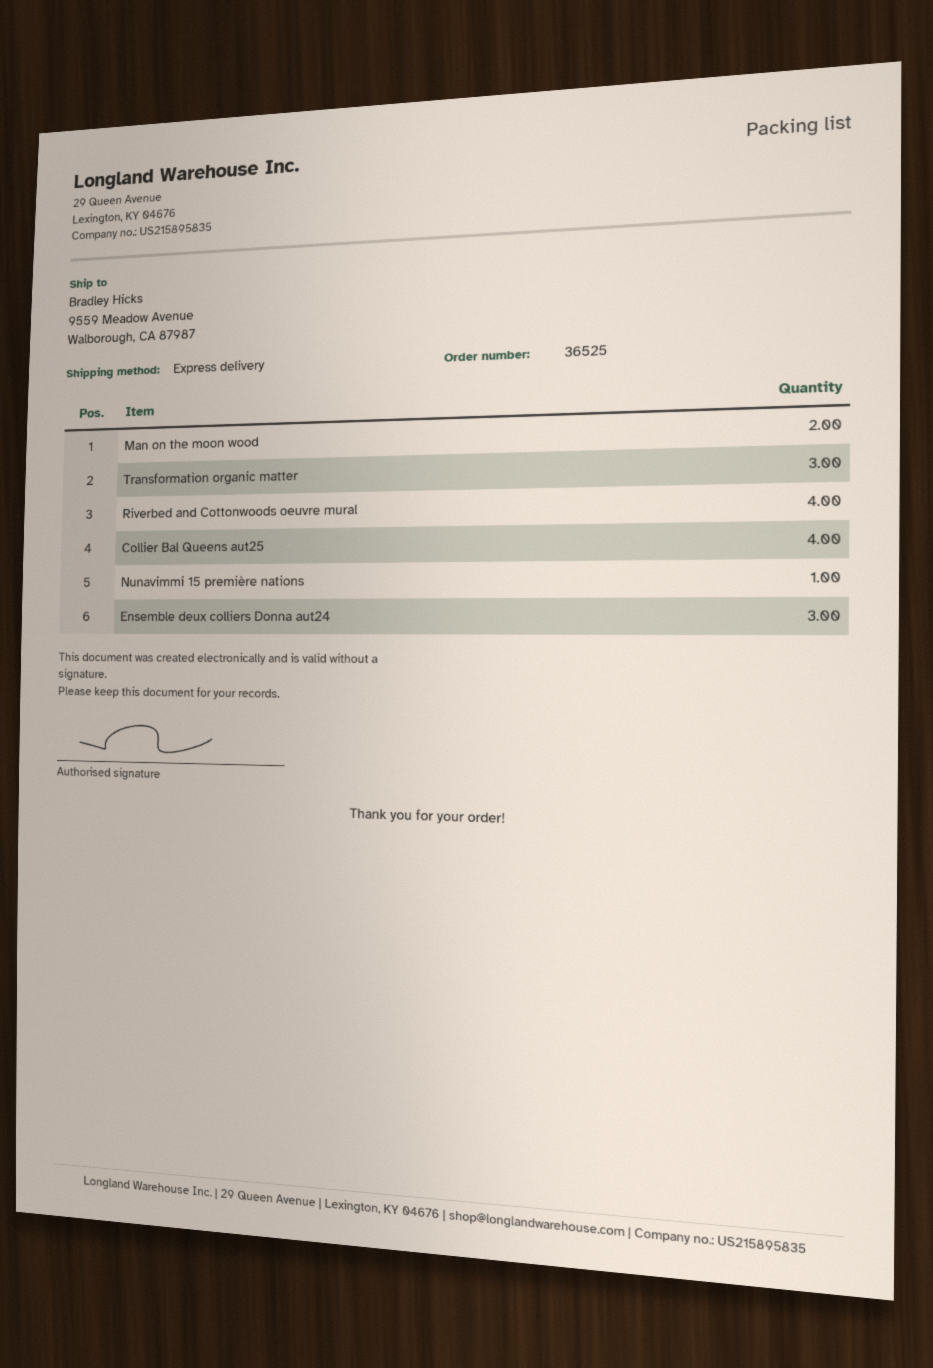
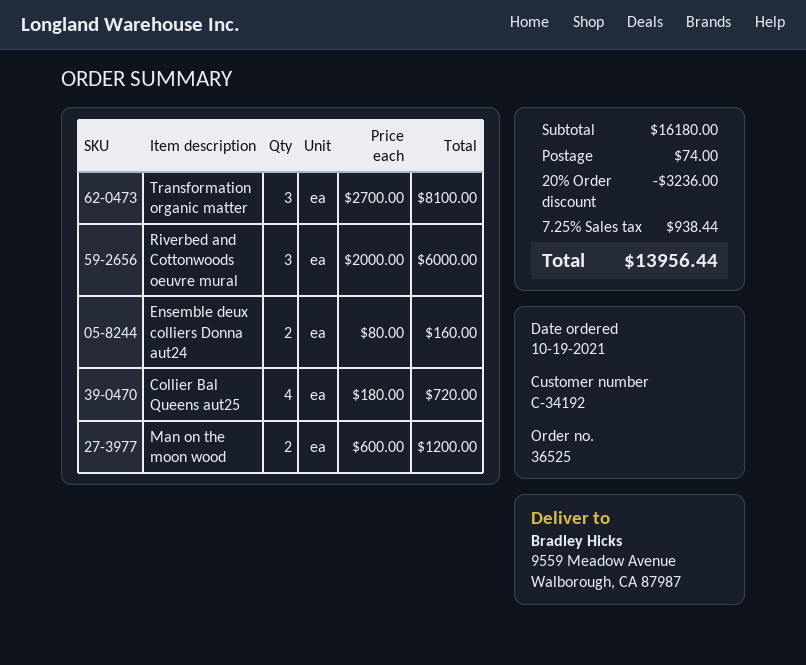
Riverbed and Cottonwoods oeuvre mural: 4 -> 3
Nunavimmi 15 première nations: 1 -> none
Ensemble deux colliers Donna aut24: 3 -> 2

